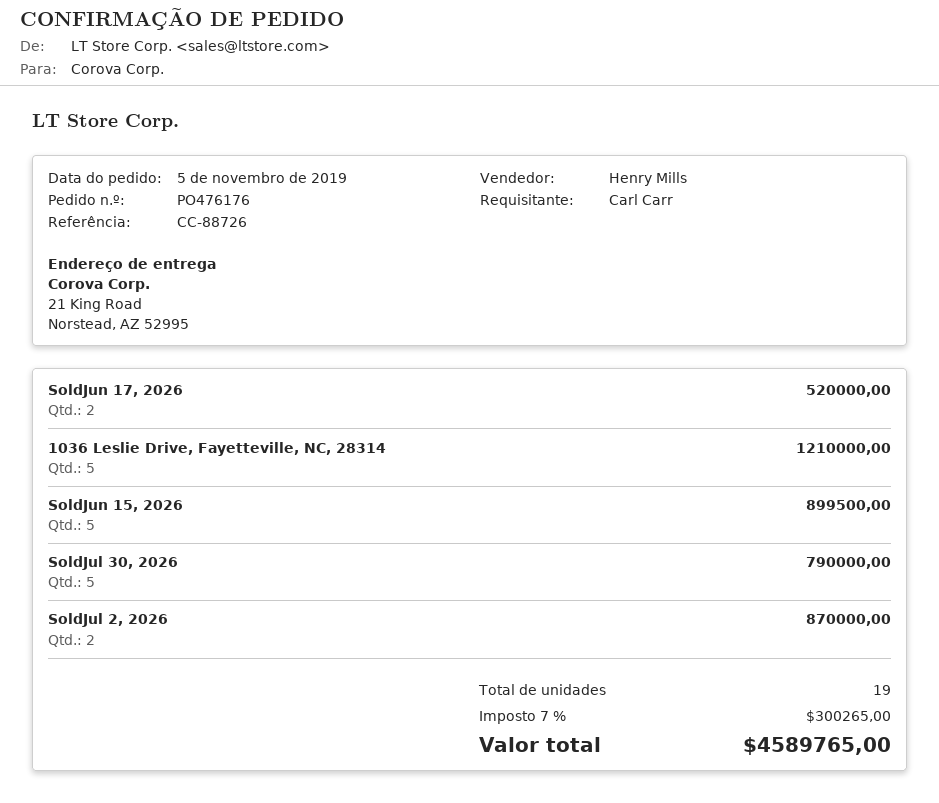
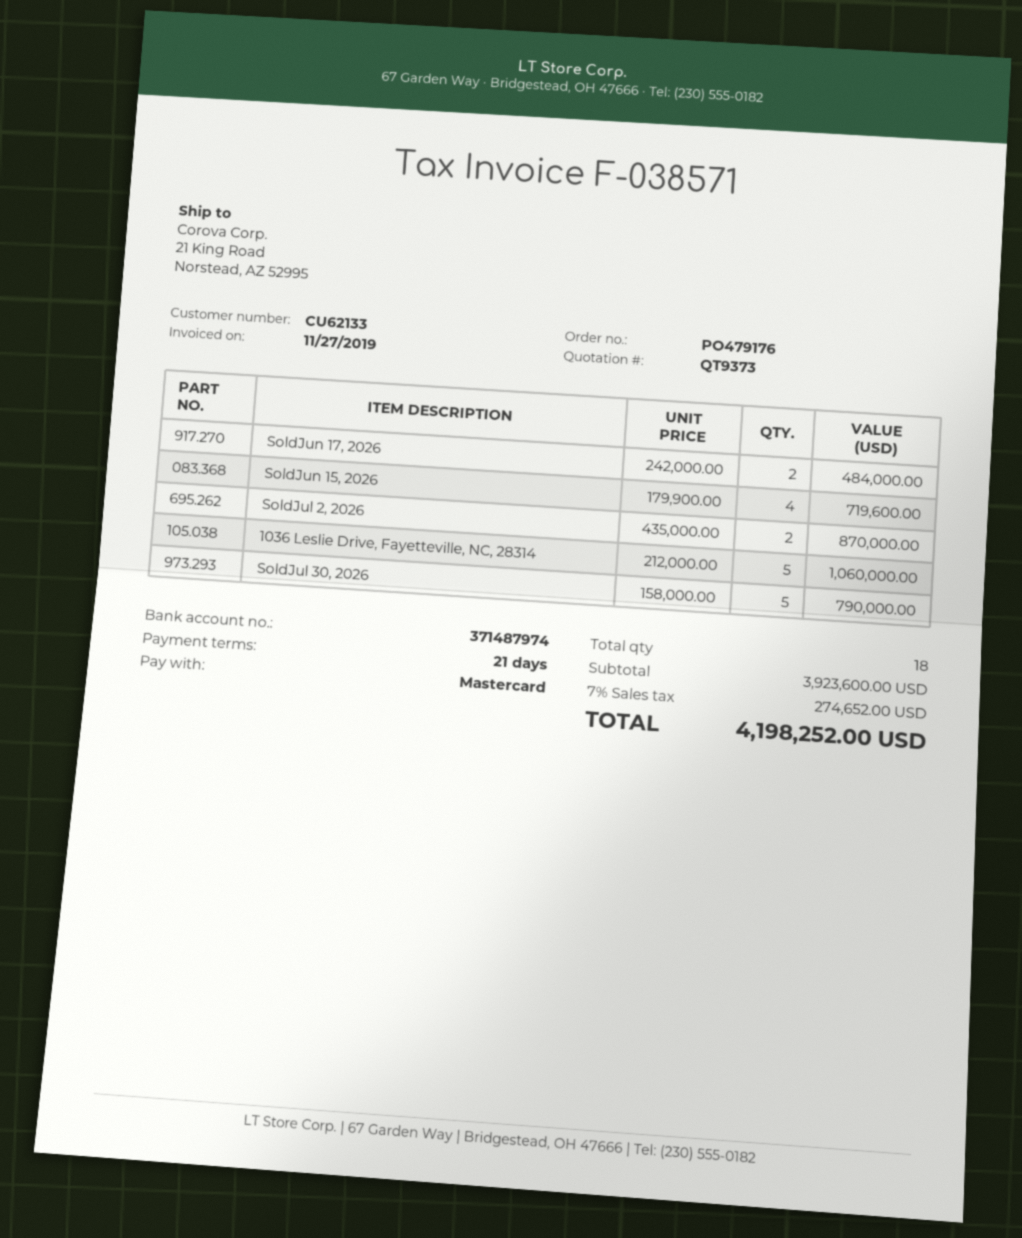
order number: PO476176 -> PO479176
SoldJun 17, 2026: 2 for 520000.00 -> 2 for 484000.00
1036 Leslie Drive, Fayetteville, NC, 28314: 5 for 1210000.00 -> 5 for 1060000.00
SoldJun 15, 2026: 5 for 899500.00 -> 4 for 719600.00
total quantity: 19 -> 18
tax: 7% = 300265.00 -> 7% = 274652.00
total: 4589765.00 -> 4198252.00

